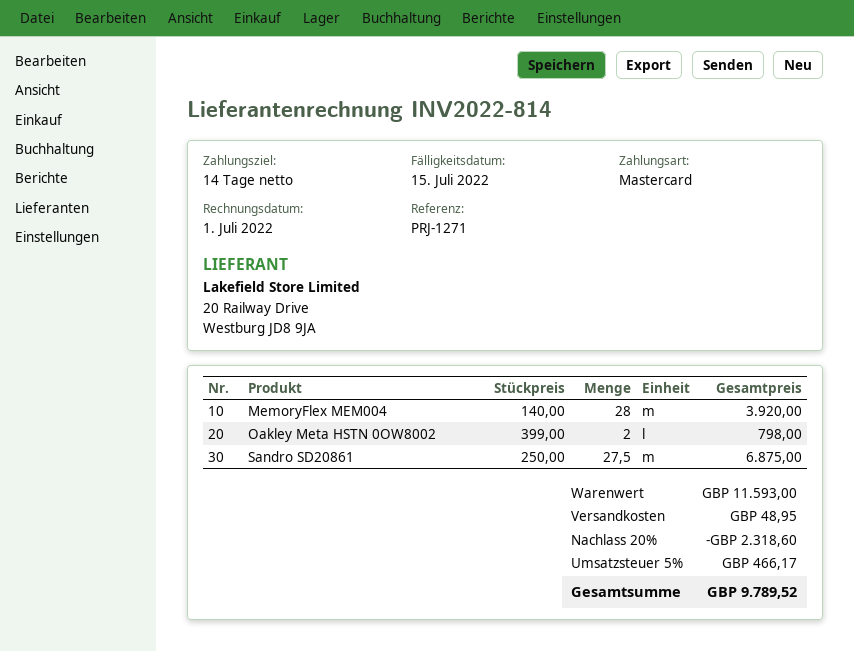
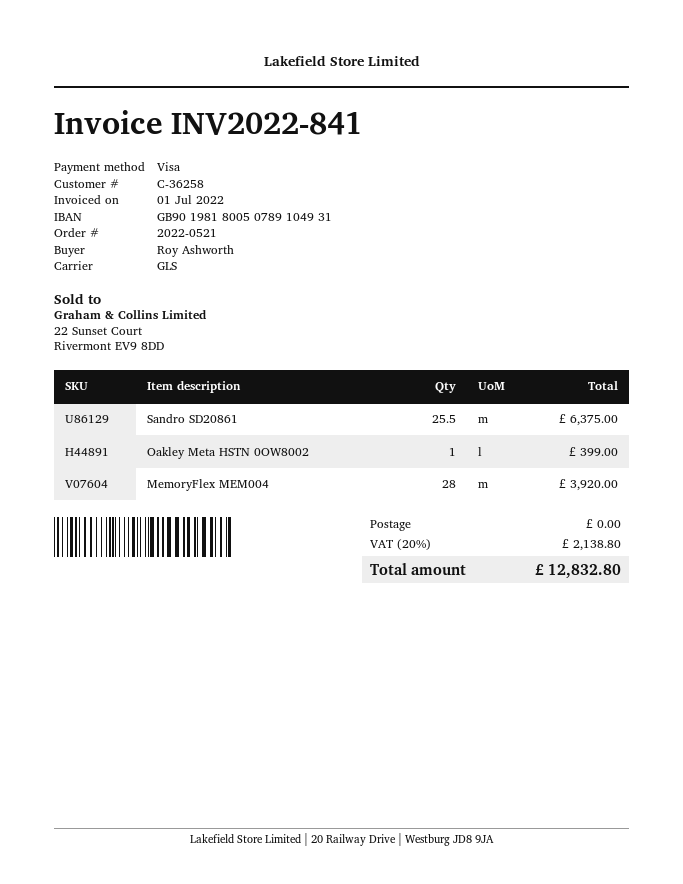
invoice number: INV2022-814 -> INV2022-841
payment method: Mastercard -> Visa
Oakley Meta HSTN 0OW8002: 2 for 798.00 -> 1 for 399.00
Sandro SD20861: 27.5 for 6875.00 -> 25.5 for 6375.00
discount: 20% = 2318.60 -> none
shipping: 48.95 -> 0.00
tax: 5% = 466.17 -> 20% = 2138.80
total: 9789.52 -> 12832.80

